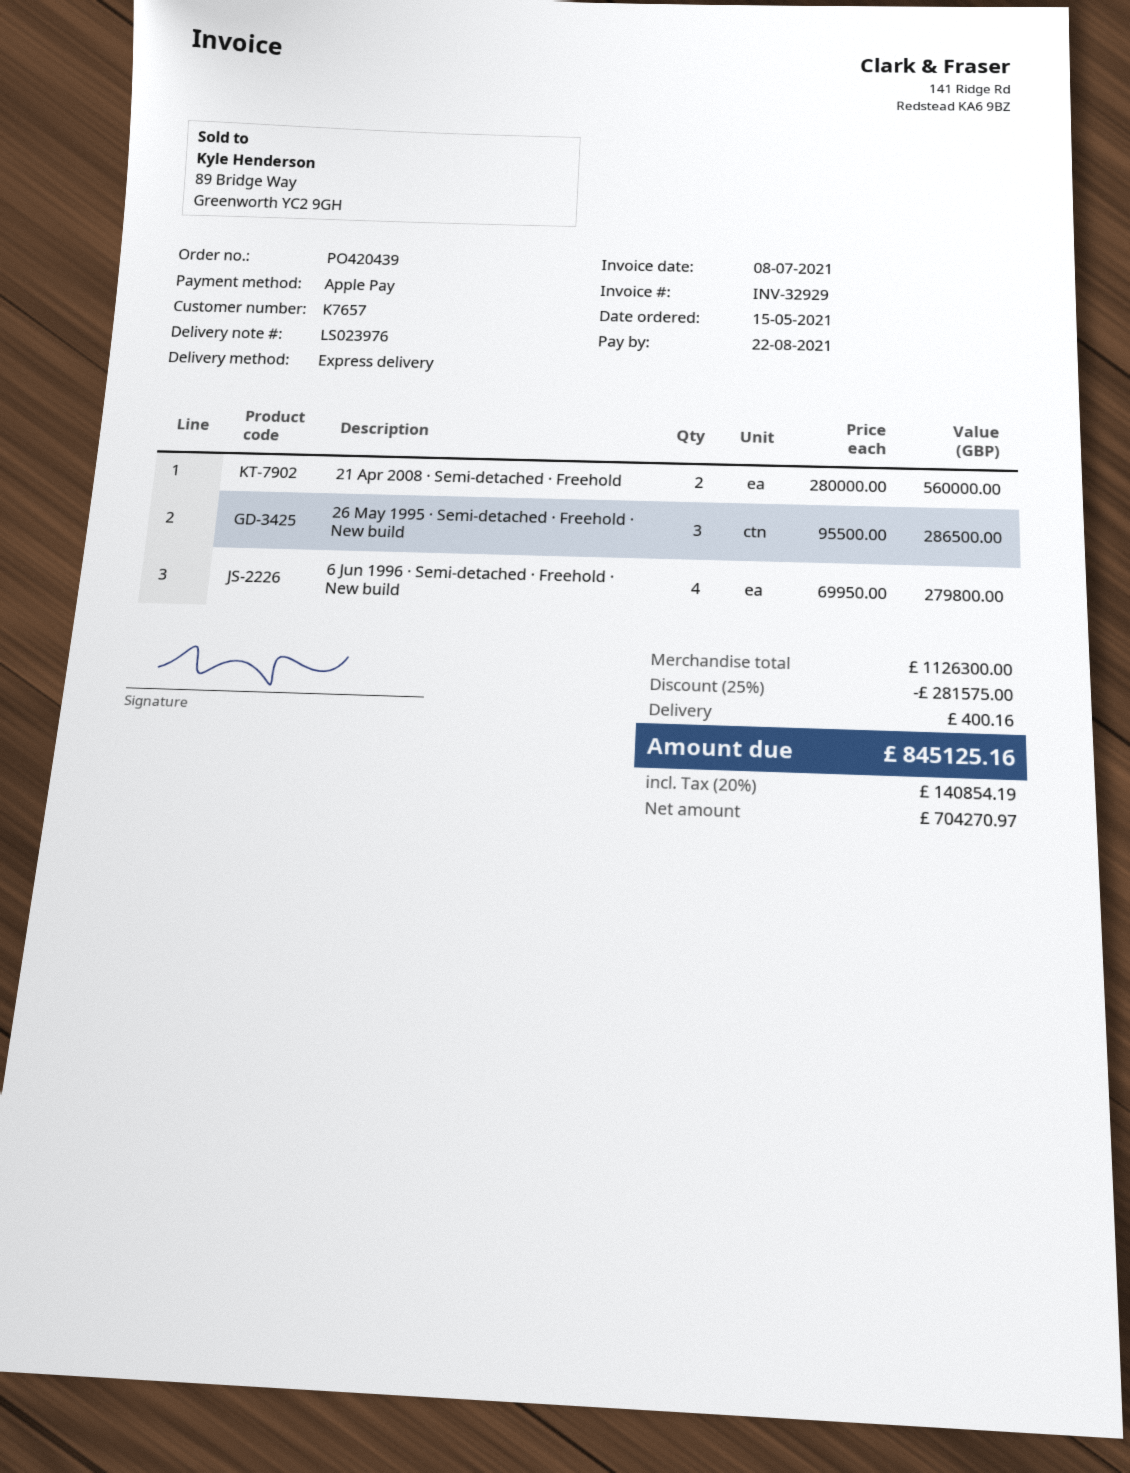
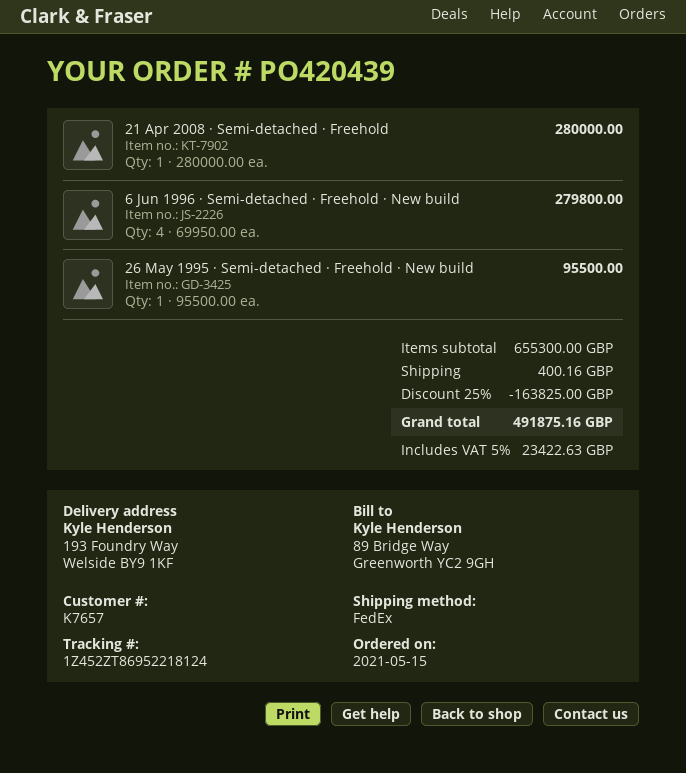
shipping method: express -> FedEx
21 Apr 2008 · Semi-detached · Freehold: 2 x 280000.00 = 560000.00 -> 1 x 280000.00 = 280000.00
26 May 1995 · Semi-detached · Freehold · New build: 3 x 95500.00 = 286500.00 -> 1 x 95500.00 = 95500.00
subtotal: 1126300.00 -> 655300.00
discount: 25% = 281575.00 -> 25% = 163825.00
tax: 20% = 140854.19 -> 5% = 23422.63
total: 845125.16 -> 491875.16

